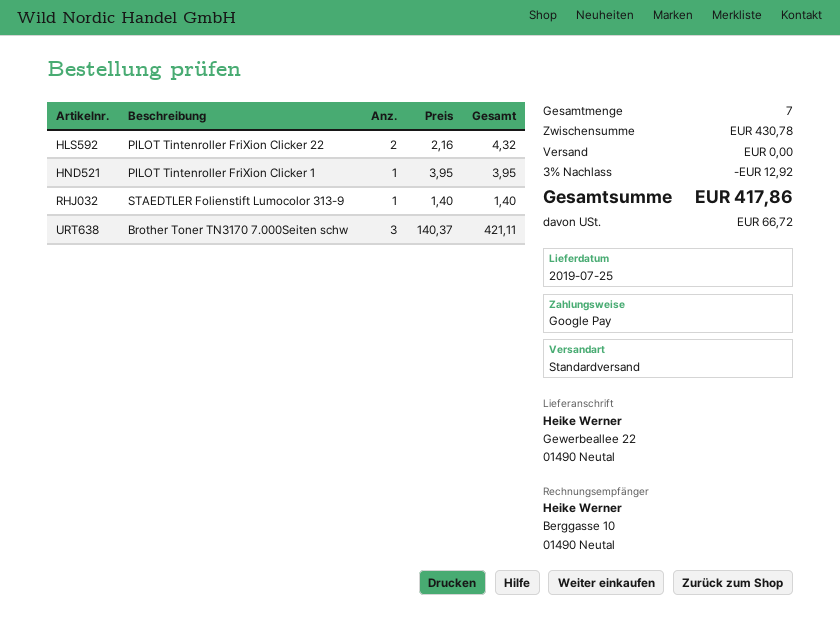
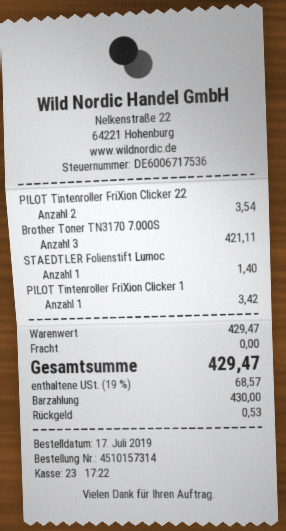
payment method: Google Pay -> cash
PILOT Tintenroller FriXion Clicker 22: 2 for 4.32 -> 2 for 3.54
PILOT Tintenroller FriXion Clicker 1: 1 for 3.95 -> 1 for 3.42
subtotal: 430.78 -> 429.47
discount: 3% = 12.92 -> none
tax: 66.72 -> 68.57
total: 417.86 -> 429.47

